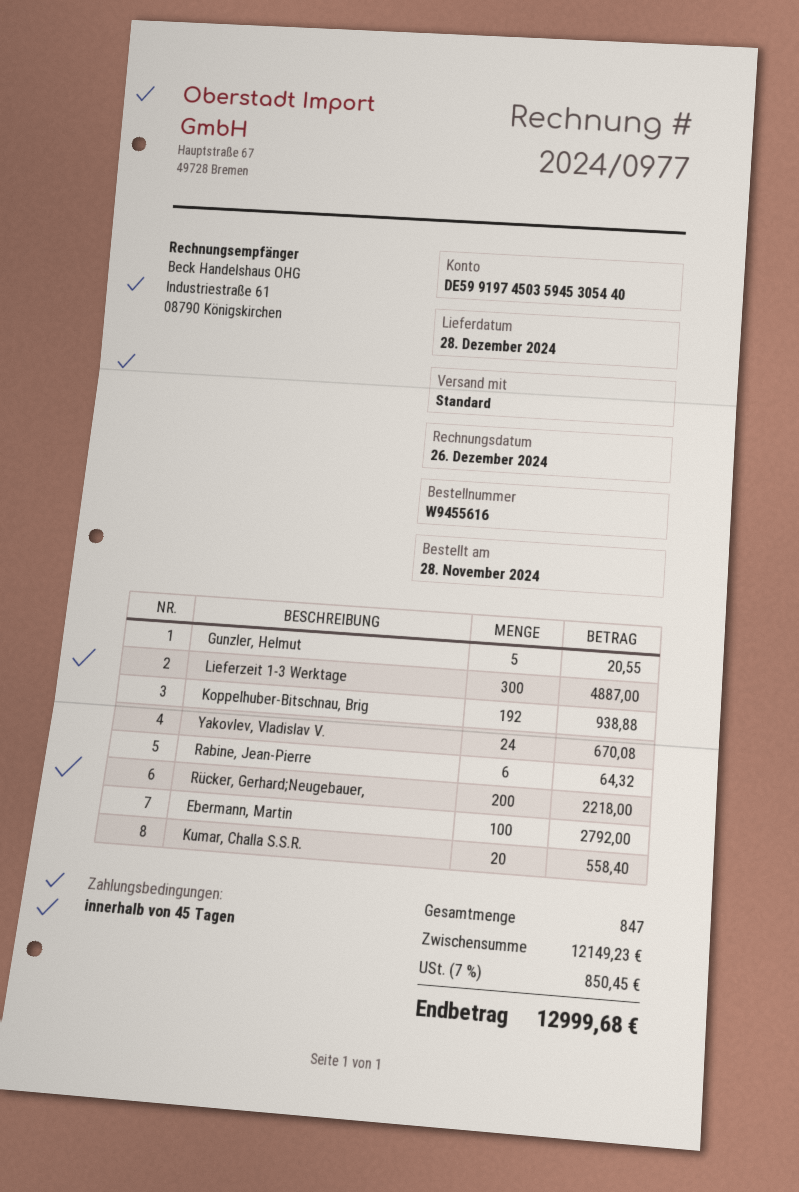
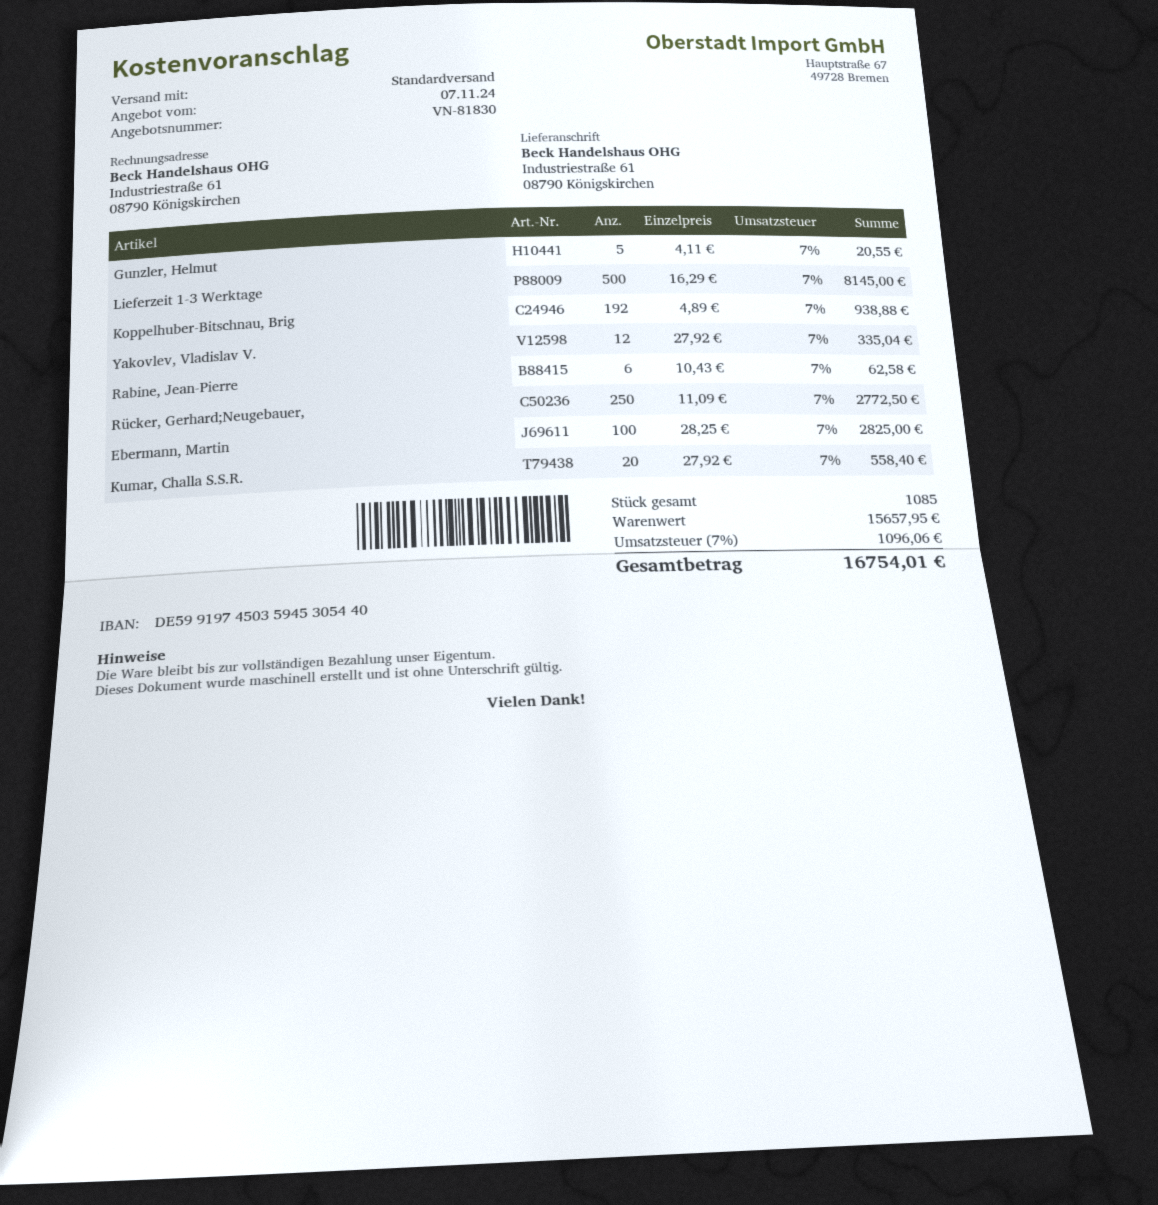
Lieferzeit 1-3 Werktage: 300 for 4887.00 -> 500 for 8145.00
Yakovlev, Vladislav V.: 24 for 670.08 -> 12 for 335.04
Rabine, Jean-Pierre: 6 for 64.32 -> 6 for 62.58
Rücker, Gerhard;Neugebauer,: 200 for 2218.00 -> 250 for 2772.50
Ebermann, Martin: 100 for 2792.00 -> 100 for 2825.00
total quantity: 847 -> 1085
subtotal: 12149.23 -> 15657.95
tax: 7% = 850.45 -> 7% = 1096.06
total: 12999.68 -> 16754.01

